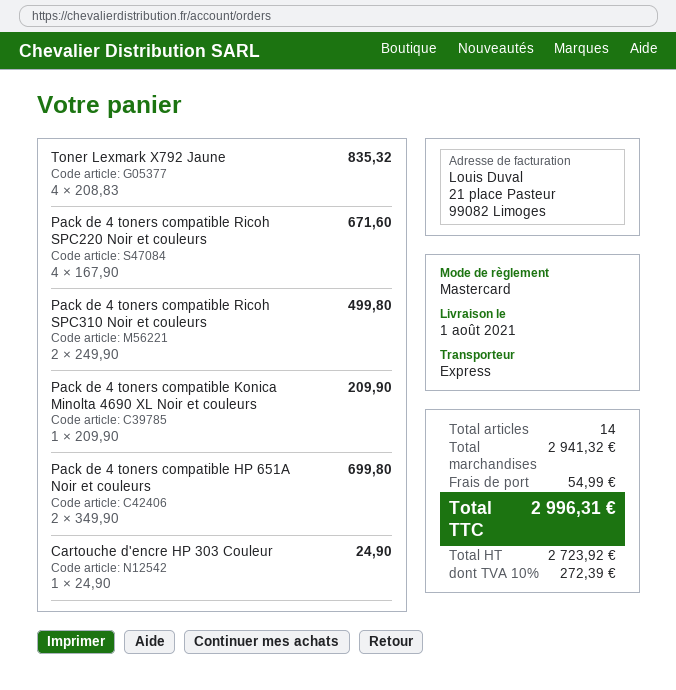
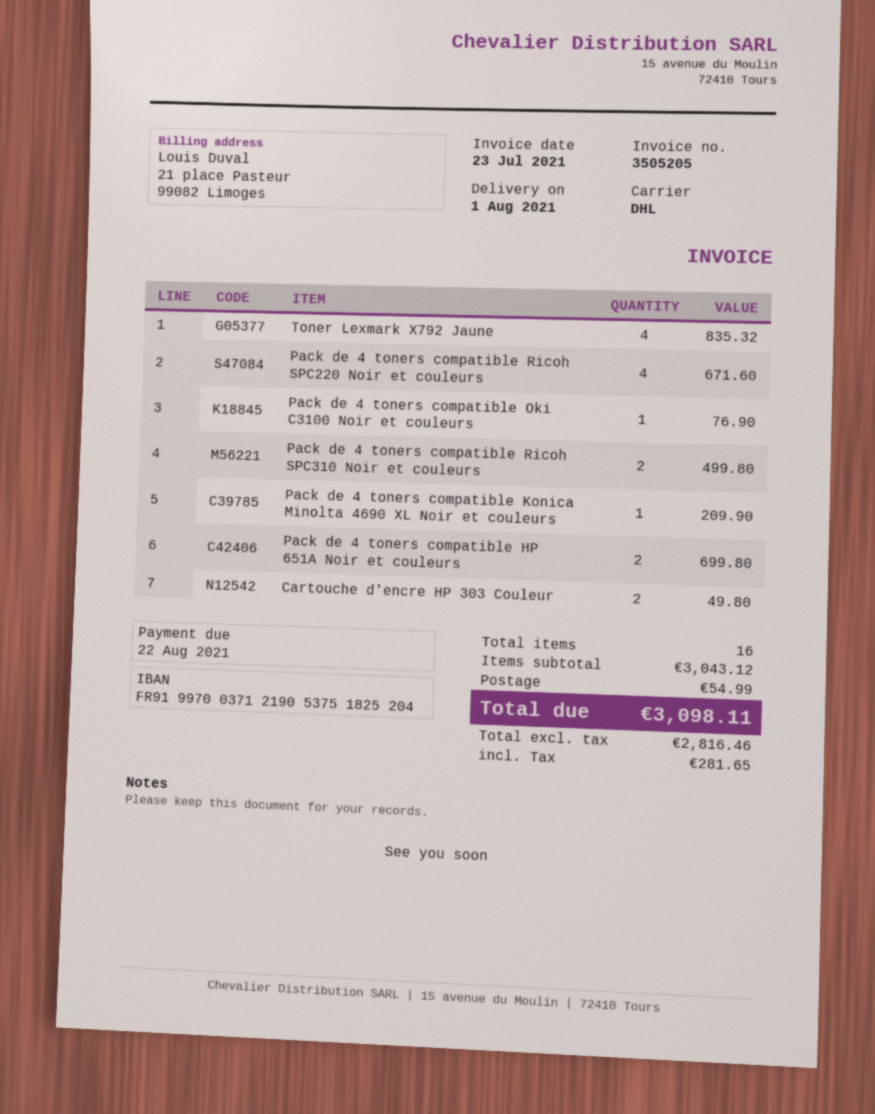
shipping method: express -> DHL
Cartouche d'encre HP 303 Couleur: 1 for 24.90 -> 2 for 49.80
Pack de 4 toners compatible Oki C3100 Noir et couleurs: none -> 1 for 76.90
total quantity: 14 -> 16
subtotal: 2941.32 -> 3043.12
net: 2723.92 -> 2816.46
tax: 272.39 -> 281.65
total: 2996.31 -> 3098.11

